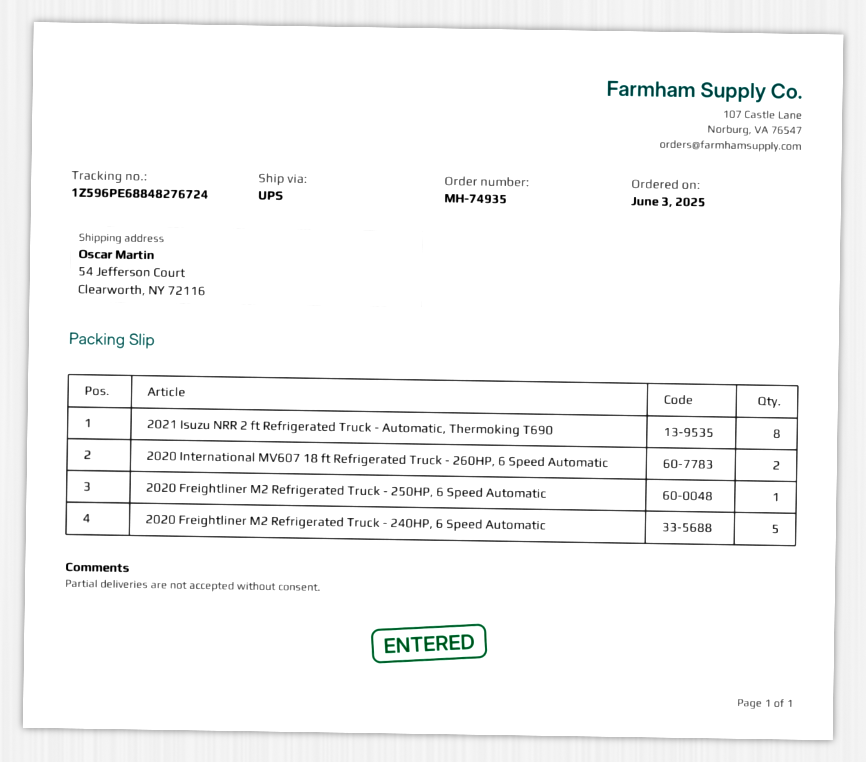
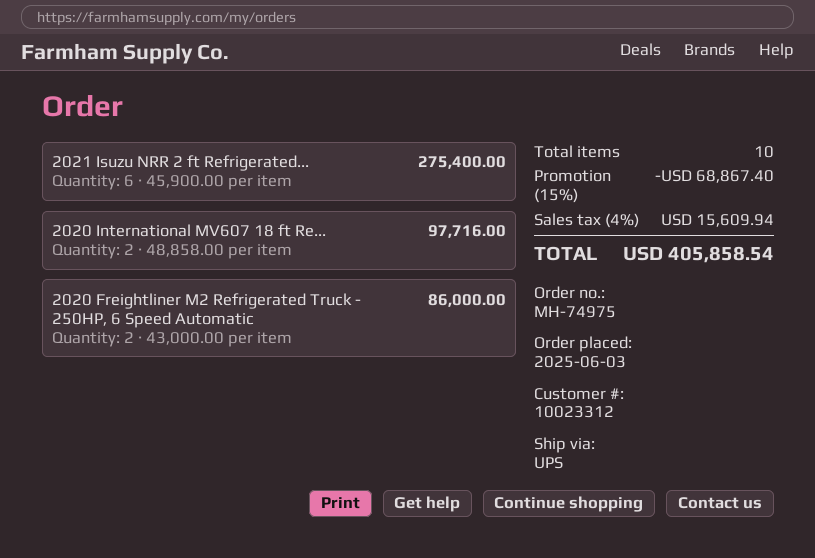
order number: MH-74935 -> MH-74975
2021 Isuzu NRR 2 ft Refrigerated Truck - Automatic, Thermoking T690: 8 -> 6
2020 Freightliner M2 Refrigerated Truck - 250HP, 6 Speed Automatic: 1 -> 2
2020 Freightliner M2 Refrigerated Truck - 240HP, 6 Speed Automatic: 5 -> none

